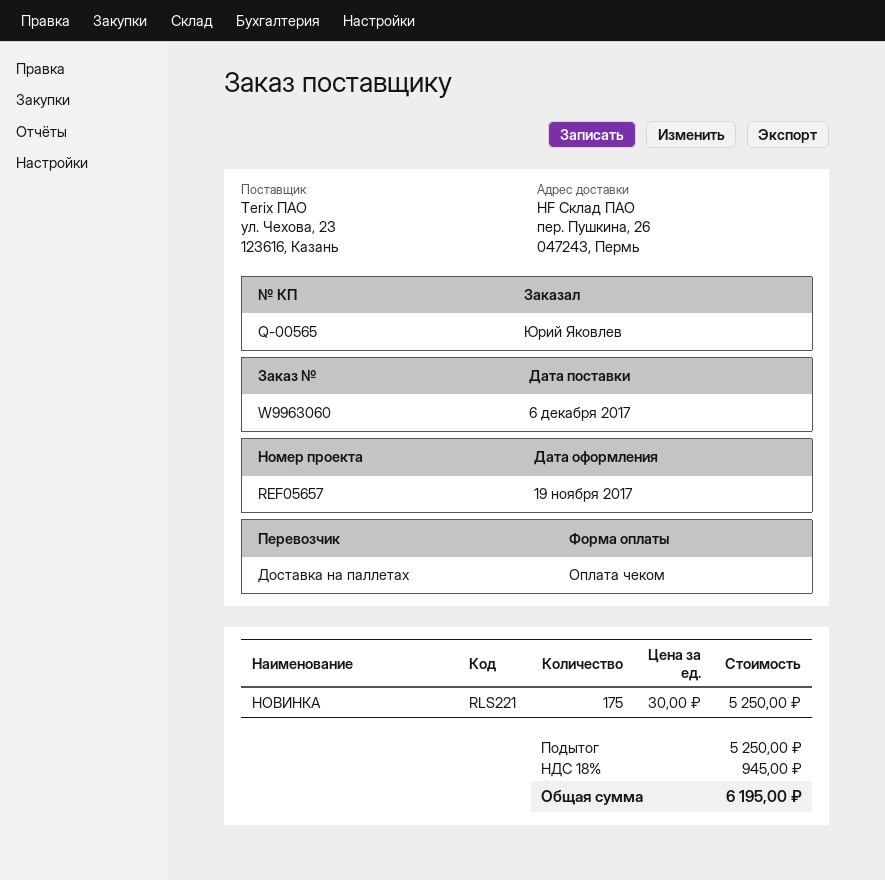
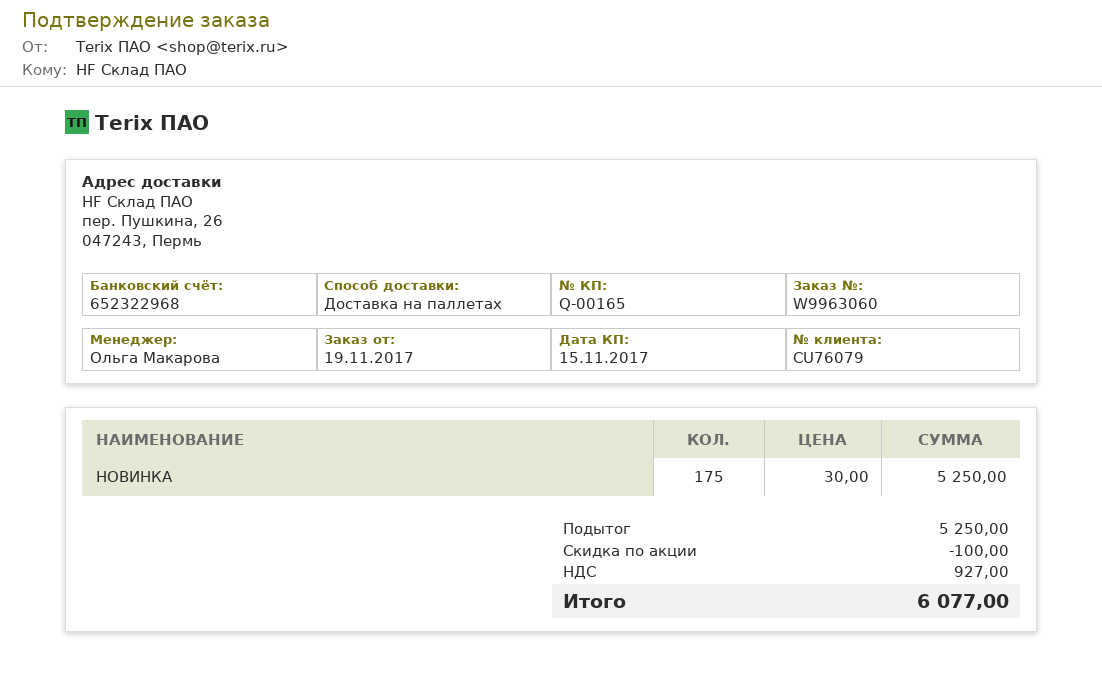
quote number: Q-00565 -> Q-00165
discount: none -> 100.00
tax: 945.00 -> 927.00
total: 6195.00 -> 6077.00

